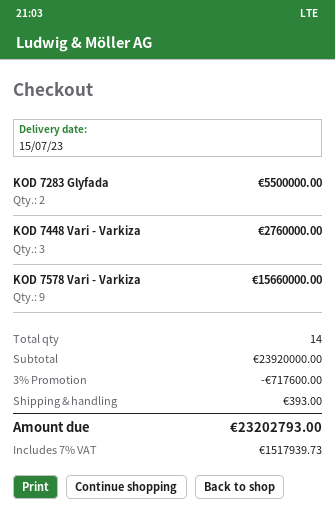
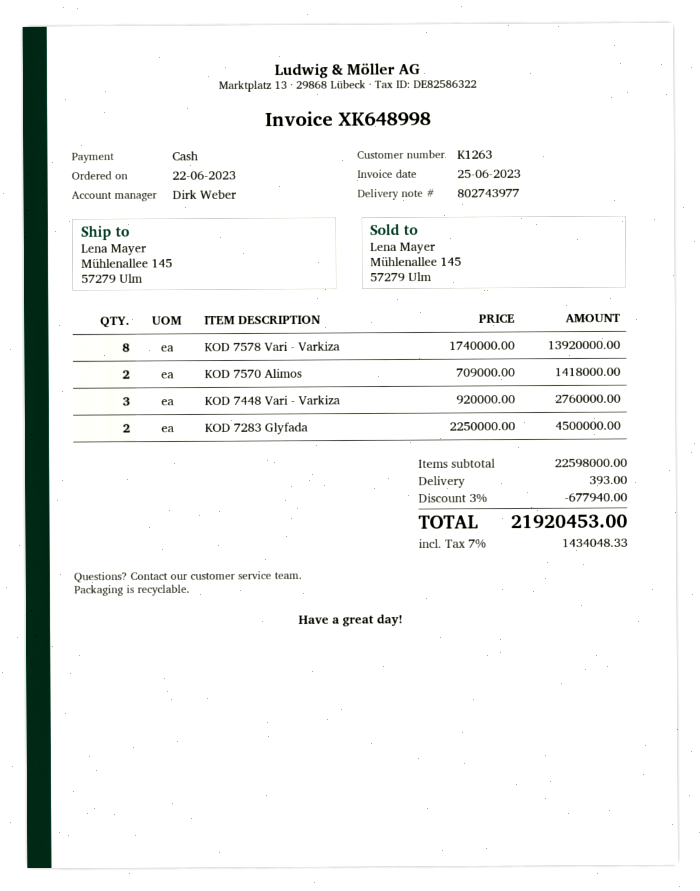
KOD 7283 Glyfada: 2 for 5500000.00 -> 2 for 4500000.00
KOD 7578 Vari - Varkiza: 9 for 15660000.00 -> 8 for 13920000.00
KOD 7570 Alimos: none -> 2 for 1418000.00
subtotal: 23920000.00 -> 22598000.00
discount: 3% = 717600.00 -> 3% = 677940.00
tax: 7% = 1517939.73 -> 7% = 1434048.33
total: 23202793.00 -> 21920453.00

